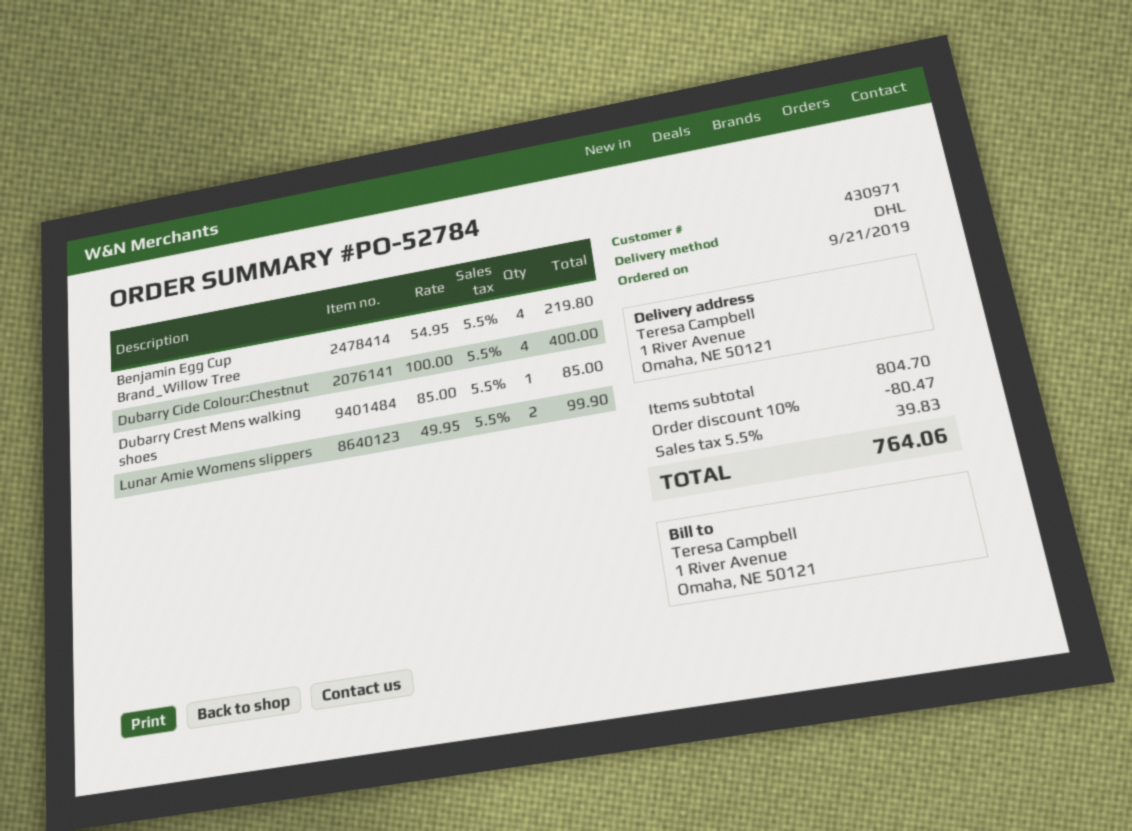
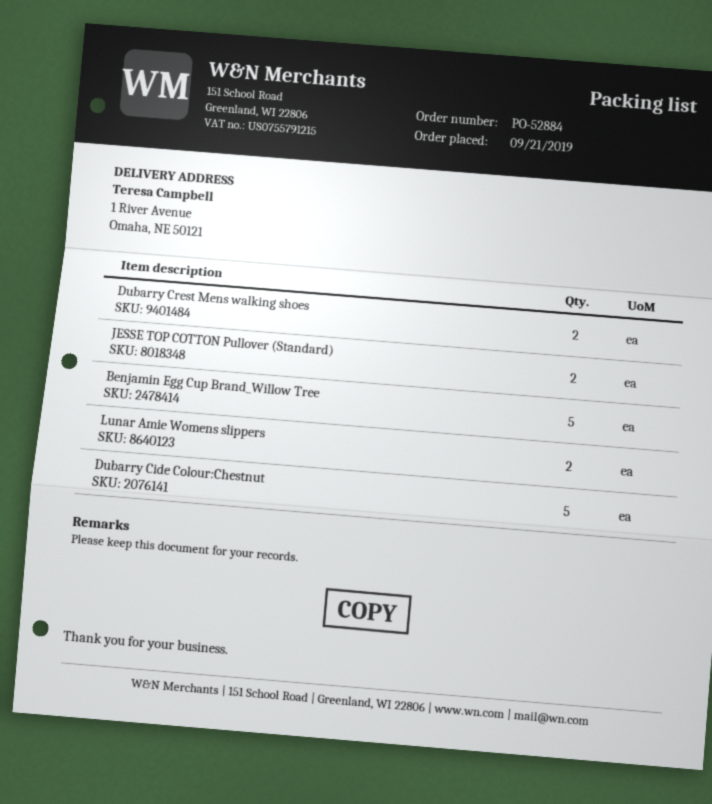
order number: PO-52784 -> PO-52884
Benjamin Egg Cup Brand_Willow Tree: 4 -> 5
Dubarry Cide Colour:Chestnut: 4 -> 5
Dubarry Crest Mens walking shoes: 1 -> 2
JESSE TOP COTTON Pullover (Standard): none -> 2

